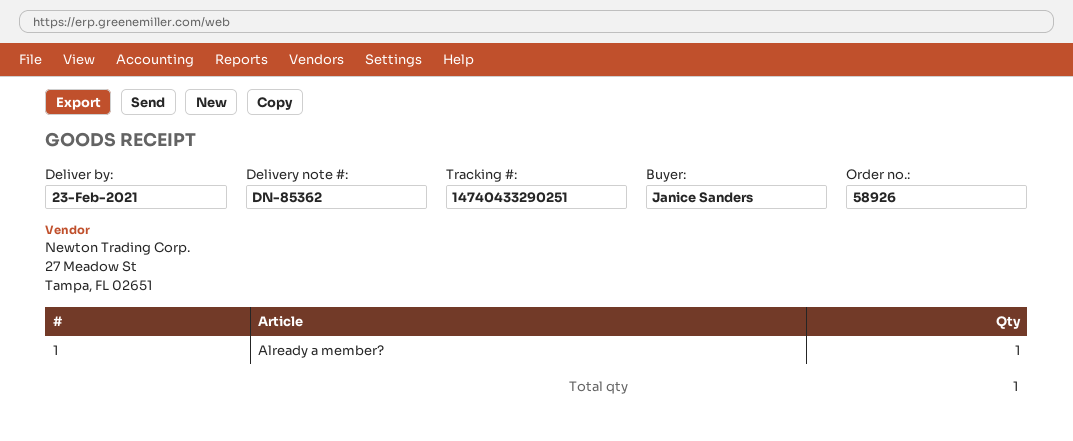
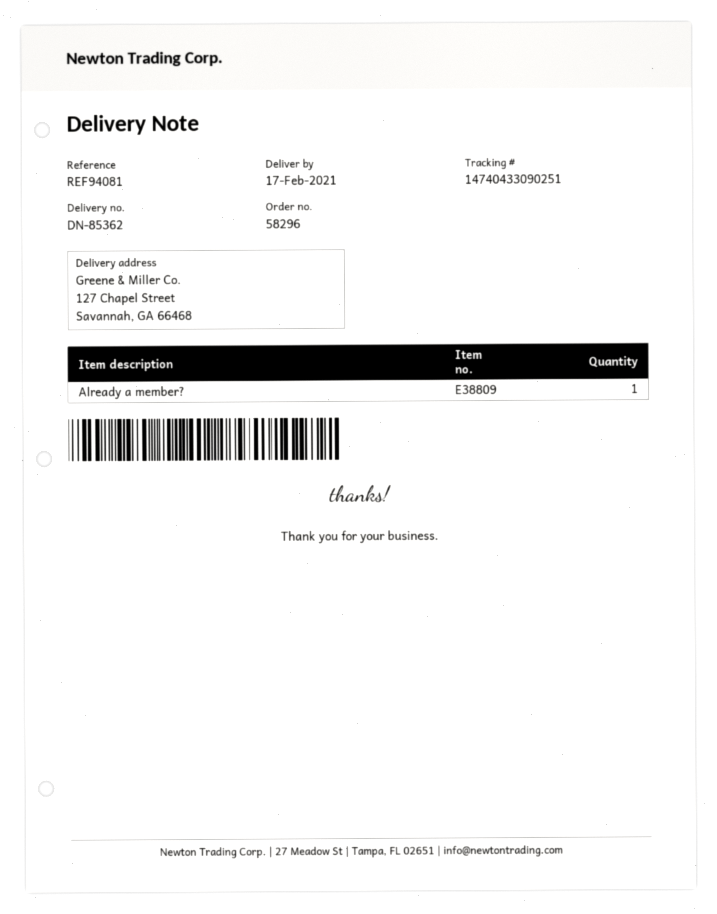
order number: 58926 -> 58296
delivery date: 2021-02-23 -> 2021-02-17
tracking number: 14740433290251 -> 14740433090251

